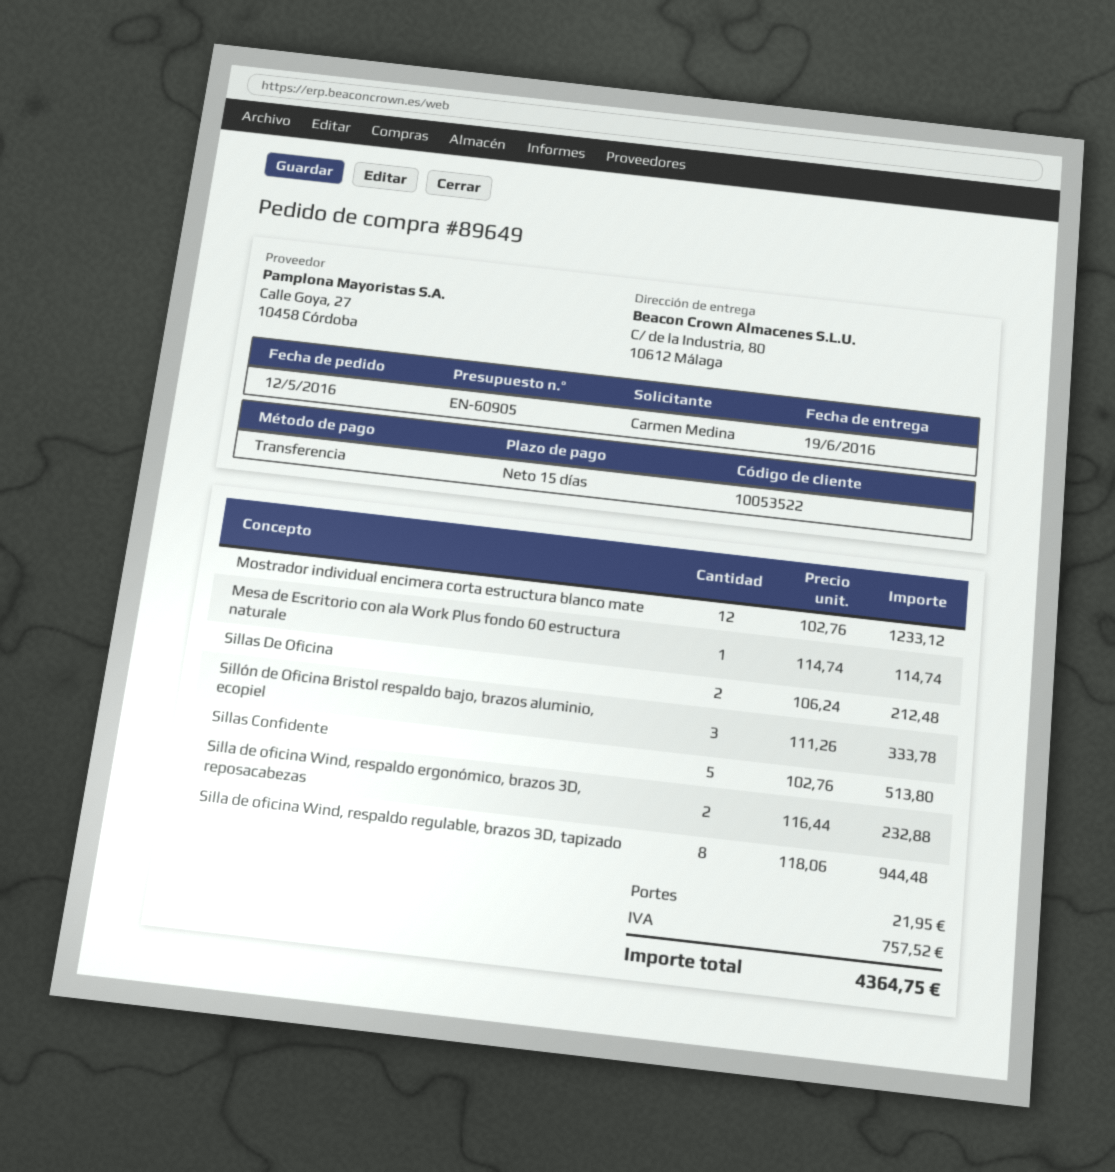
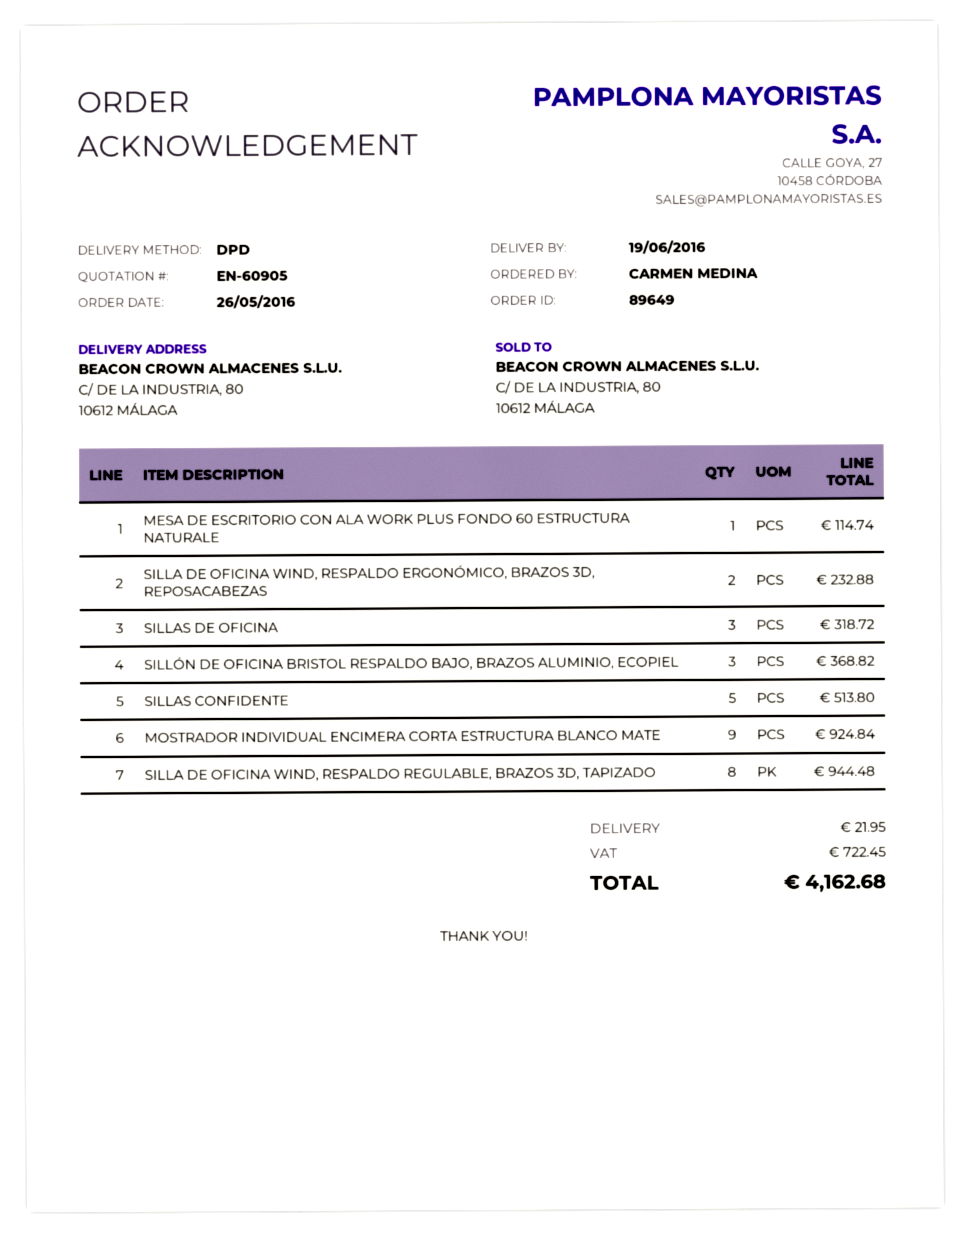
order date: 2016-05-12 -> 2016-05-26
Mostrador individual encimera corta estructura blanco mate: 12 for 1233.12 -> 9 for 924.84
Sillas De Oficina: 2 for 212.48 -> 3 for 318.72
Sillón de Oficina Bristol respaldo bajo, brazos aluminio, ecopiel: 3 for 333.78 -> 3 for 368.82
tax: 757.52 -> 722.45
total: 4364.75 -> 4162.68

